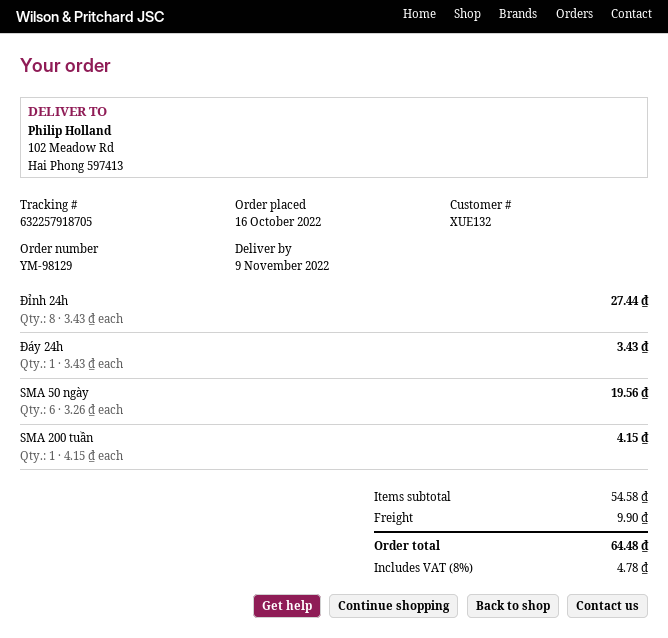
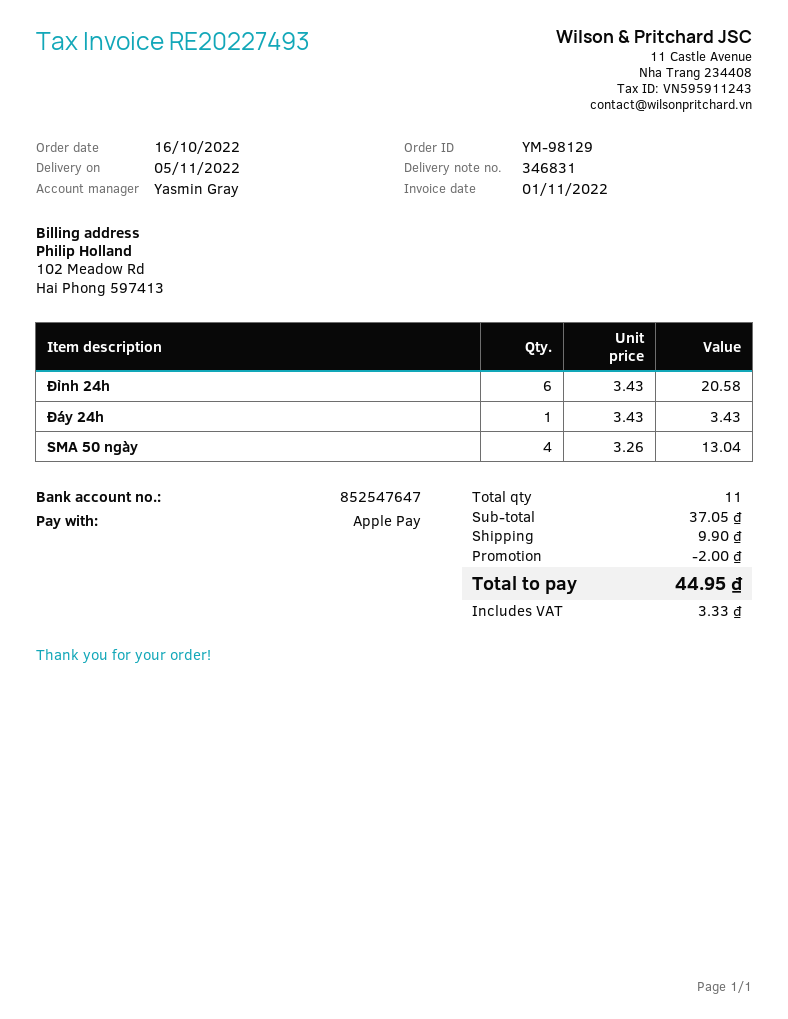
delivery date: 2022-11-09 -> 2022-11-05
Đỉnh 24h: 8 x 3.43 = 27.44 -> 6 x 3.43 = 20.58
SMA 50 ngày: 6 x 3.26 = 19.56 -> 4 x 3.26 = 13.04
SMA 200 tuần: 1 x 4.15 = 4.15 -> none
subtotal: 54.58 -> 37.05
discount: none -> 2.00
tax: 4.78 -> 3.33
total: 64.48 -> 44.95

